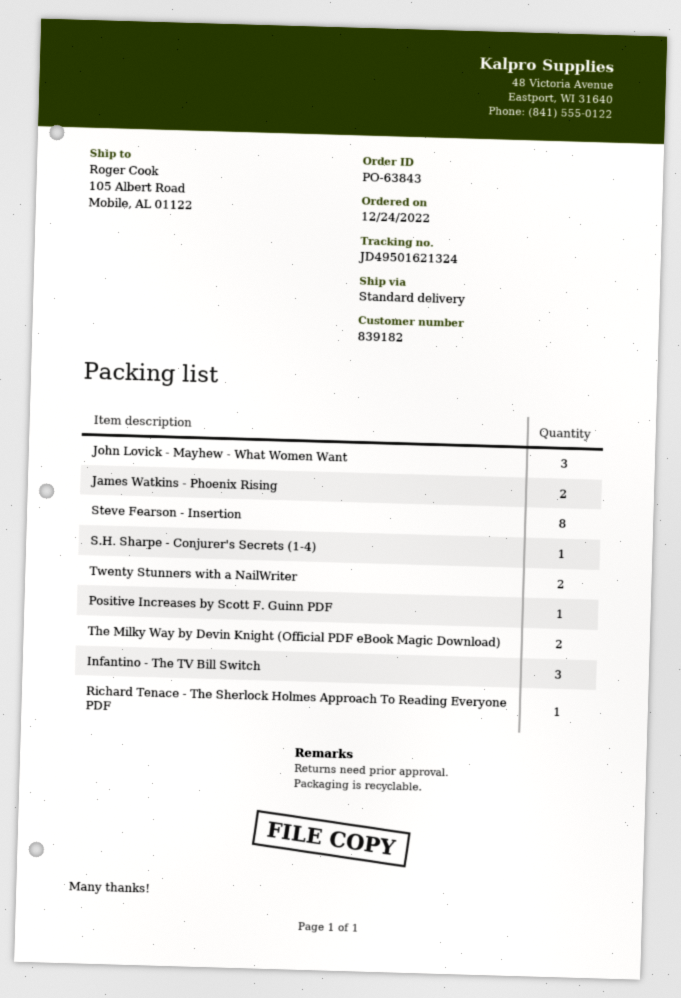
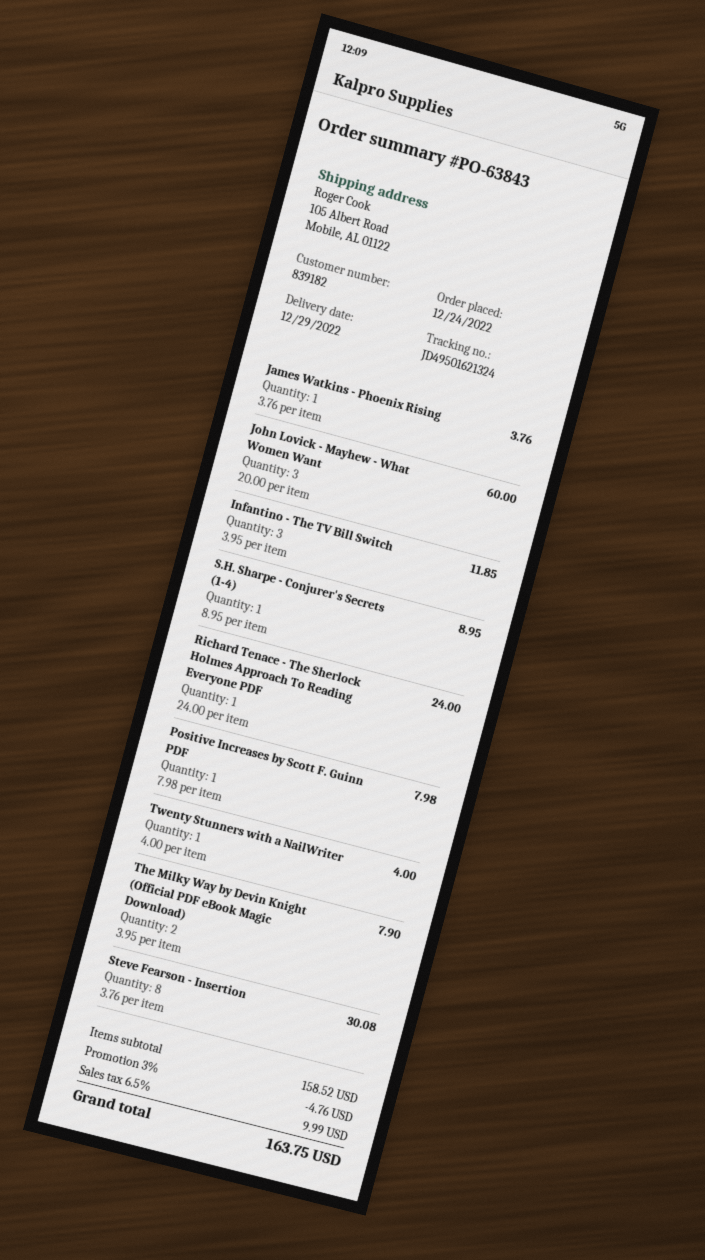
James Watkins - Phoenix Rising: 2 -> 1
Twenty Stunners with a NailWriter: 2 -> 1

